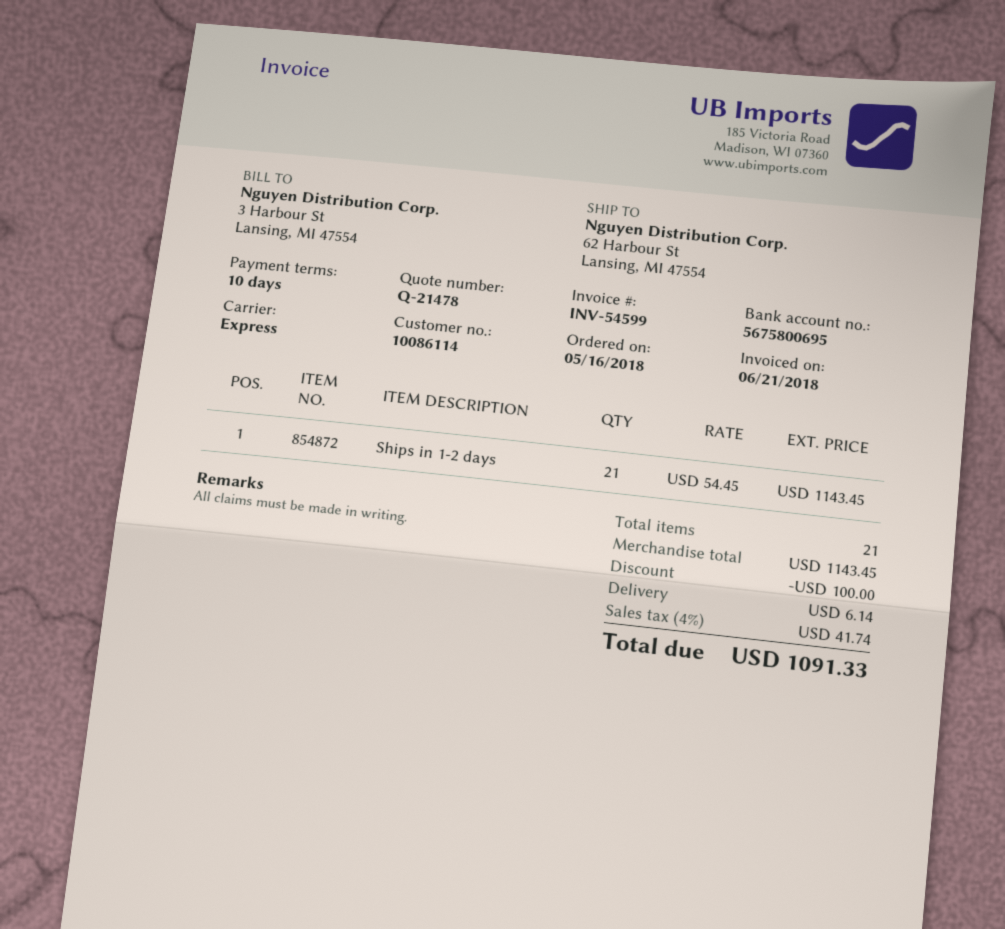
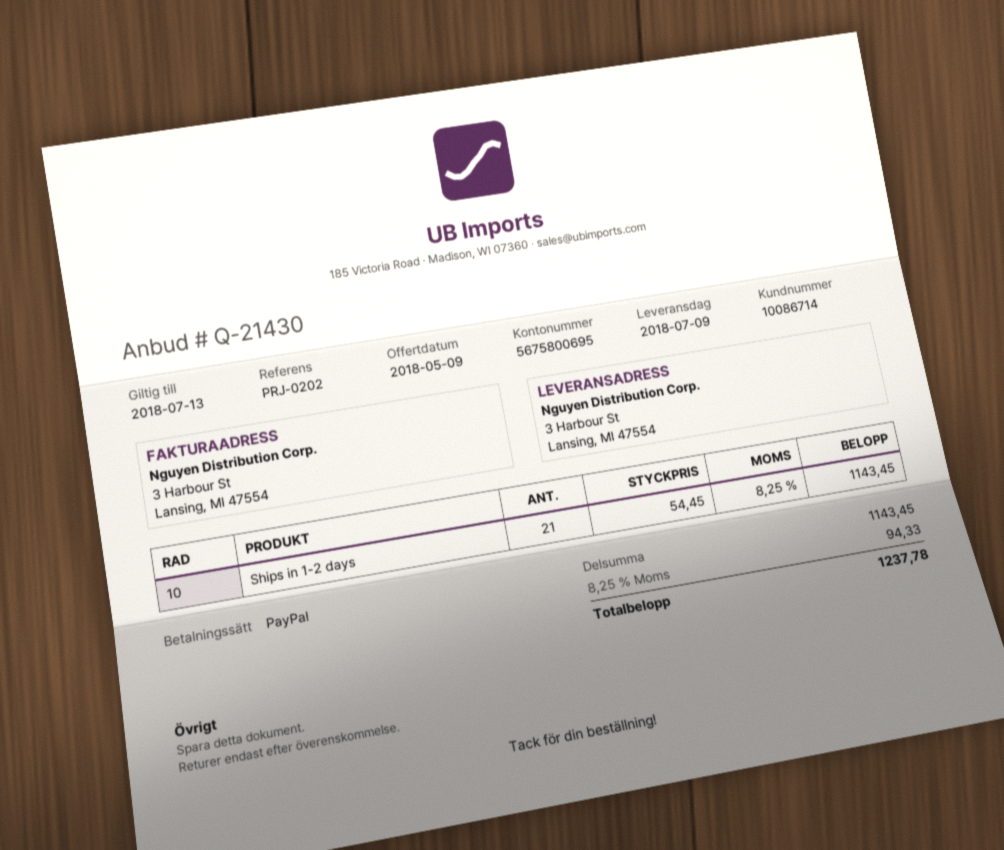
quote number: Q-21478 -> Q-21430
customer number: 10086114 -> 10086714
ship to: 62 Harbour St, Lansing, MI 47554 -> 3 Harbour St, Lansing, MI 47554
discount: 100.00 -> none
shipping: 6.14 -> none
tax: 4% = 41.74 -> 8.25% = 94.33
total: 1091.33 -> 1237.78

